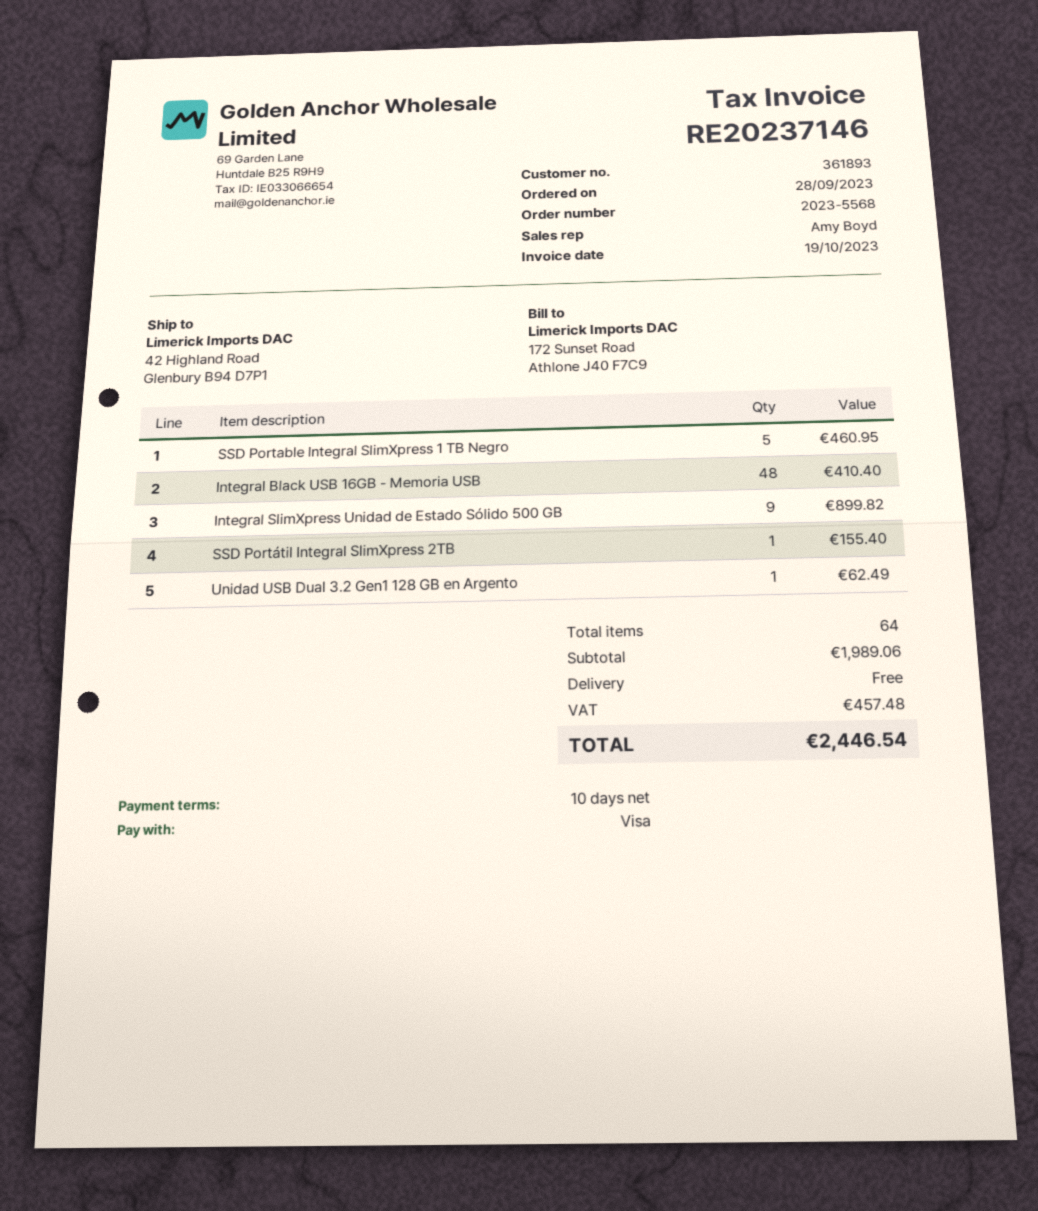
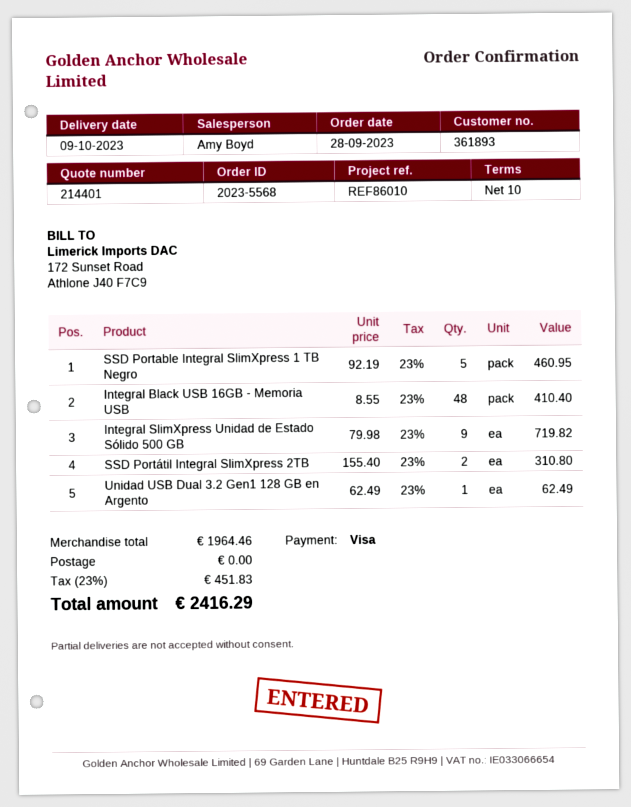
Integral SlimXpress Unidad de Estado Sólido 500 GB: 9 for 899.82 -> 9 for 719.82
SSD Portátil Integral SlimXpress 2TB: 1 for 155.40 -> 2 for 310.80
subtotal: 1989.06 -> 1964.46
tax: 457.48 -> 451.83
total: 2446.54 -> 2416.29

